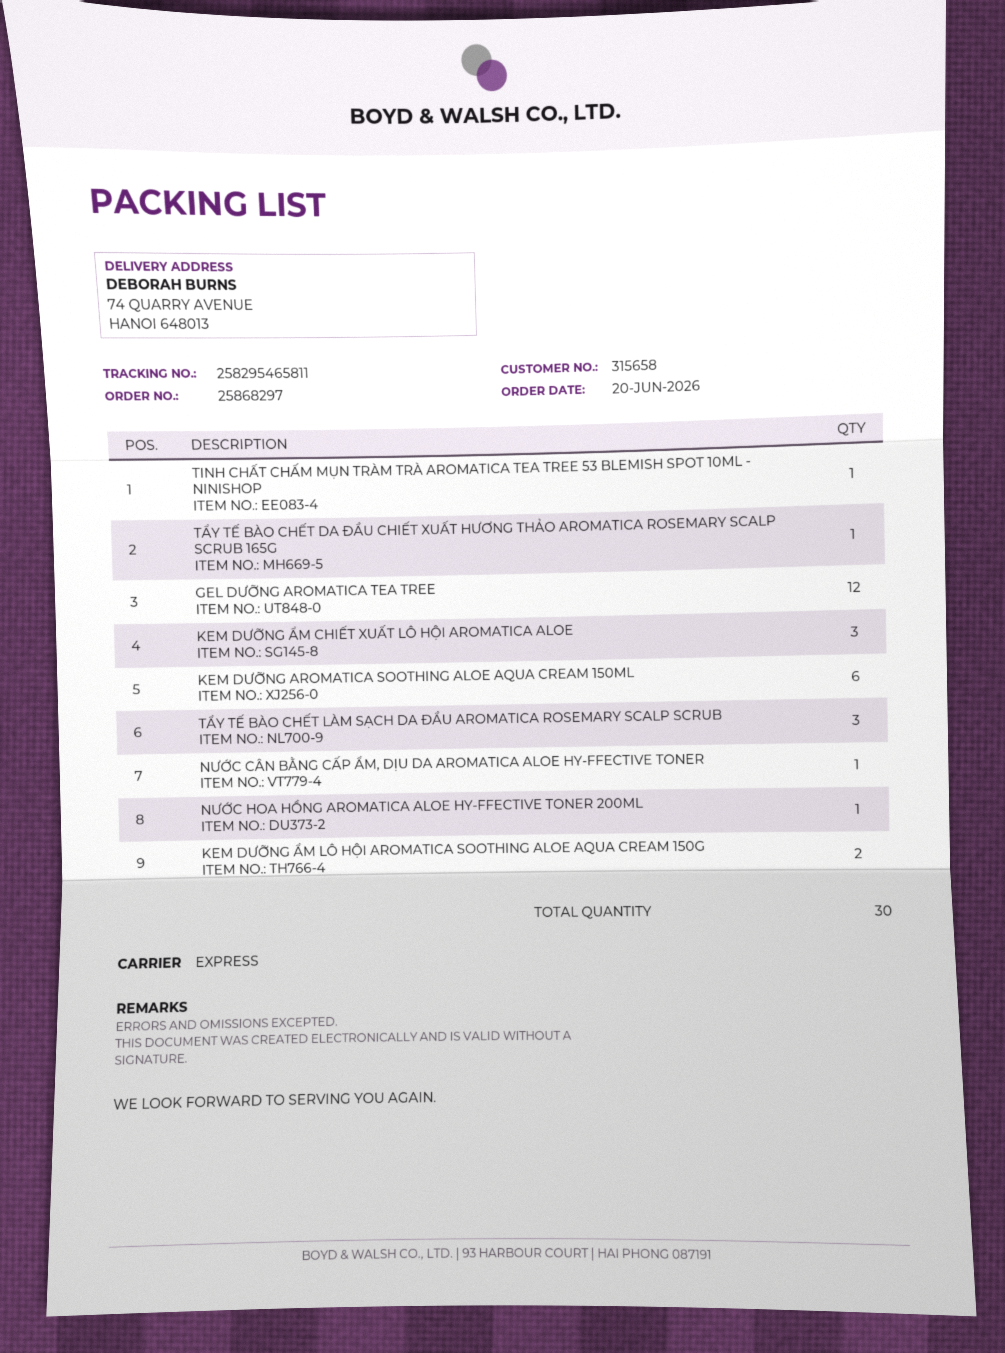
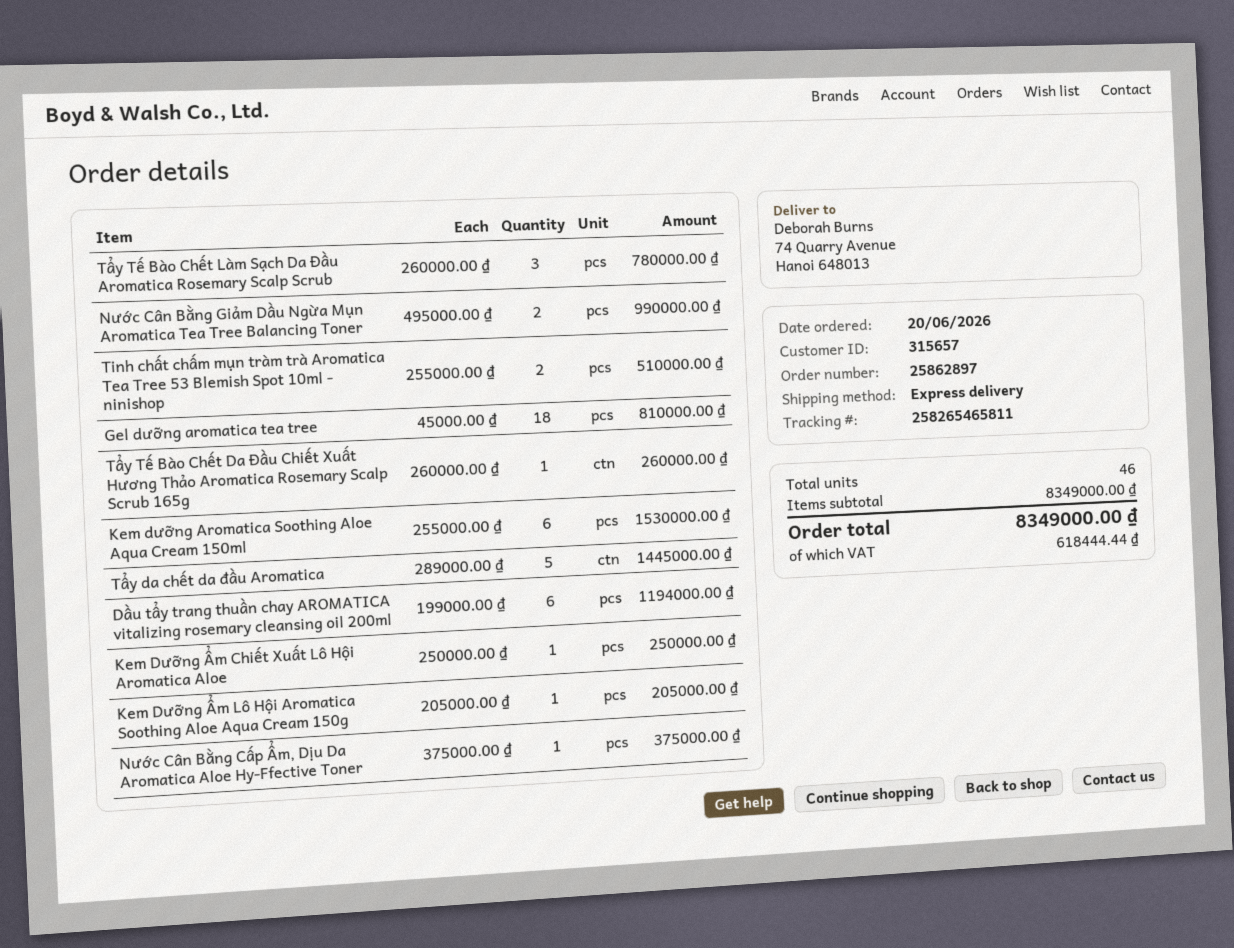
order number: 25868297 -> 25862897
customer number: 315658 -> 315657
tracking number: 258295465811 -> 258265465811
TINH CHẤT CHẤM MỤN TRÀM TRÀ AROMATICA TEA TREE 53 BLEMISH SPOT 10ML - NINISHOP: 1 -> 2
GEL DƯỠNG AROMATICA TEA TREE: 12 -> 18
KEM DƯỠNG ẨM CHIẾT XUẤT LÔ HỘI AROMATICA ALOE: 3 -> 1
NƯỚC HOA HỒNG AROMATICA ALOE HY-FFECTIVE TONER 200ML: 1 -> none
KEM DƯỠNG ẨM LÔ HỘI AROMATICA SOOTHING ALOE AQUA CREAM 150G: 2 -> 1
Nước Cân Bằng Giảm Dầu Ngừa Mụn Aromatica Tea Tree Balancing Toner: none -> 2
Tẩy da chết da đầu Aromatica: none -> 5
Dầu tẩy trang thuần chay AROMATICA vitalizing rosemary cleansing oil 200ml: none -> 6
total quantity: 30 -> 46

